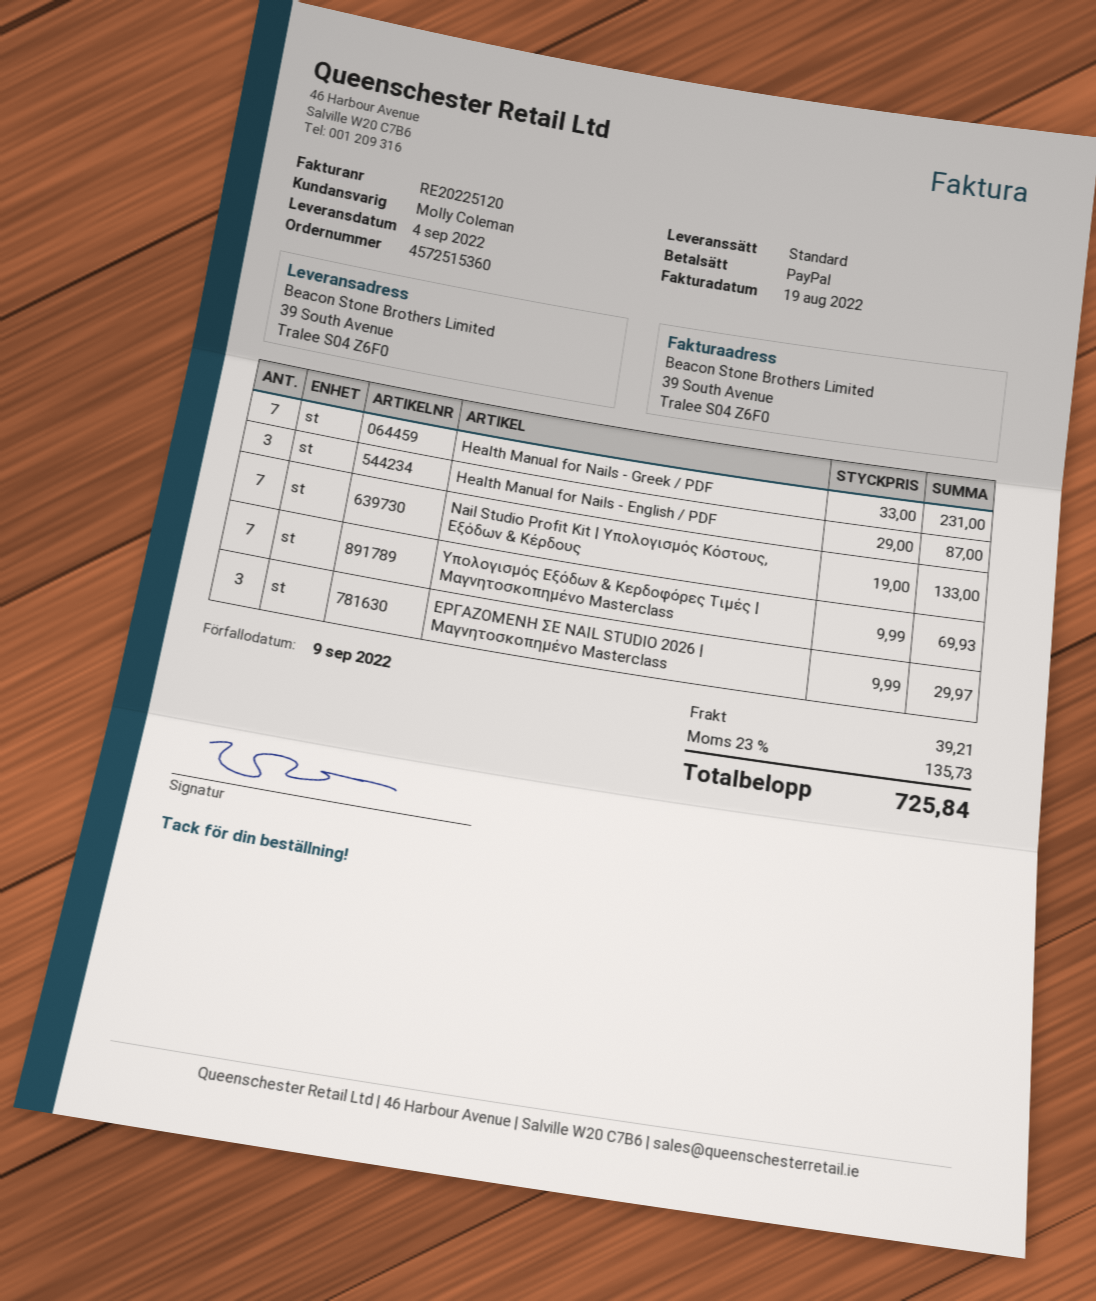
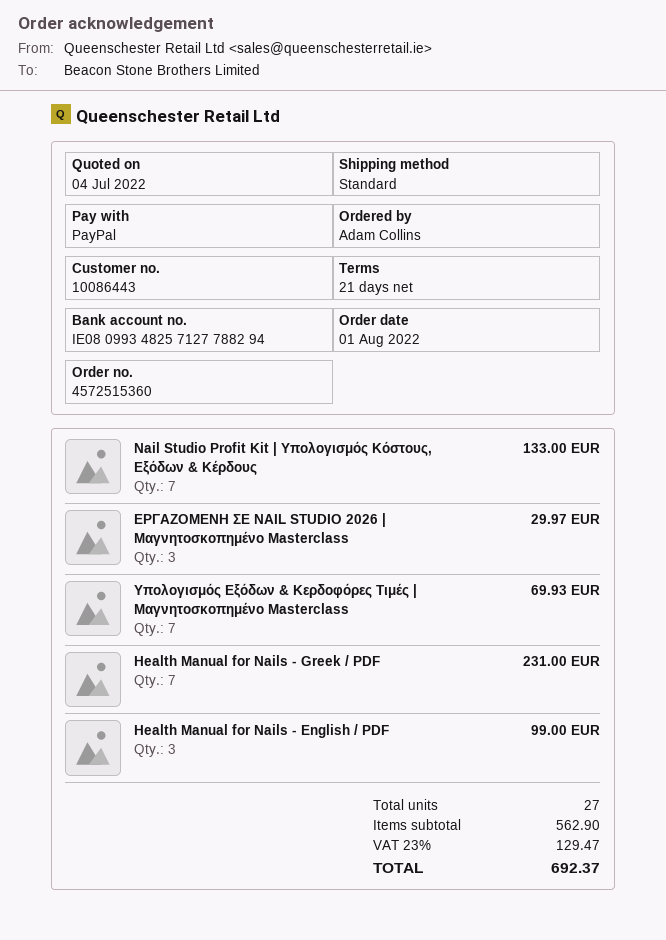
Health Manual for Nails - English / PDF: 3 for 87.00 -> 3 for 99.00
shipping: 39.21 -> none
tax: 23% = 135.73 -> 23% = 129.47
total: 725.84 -> 692.37

